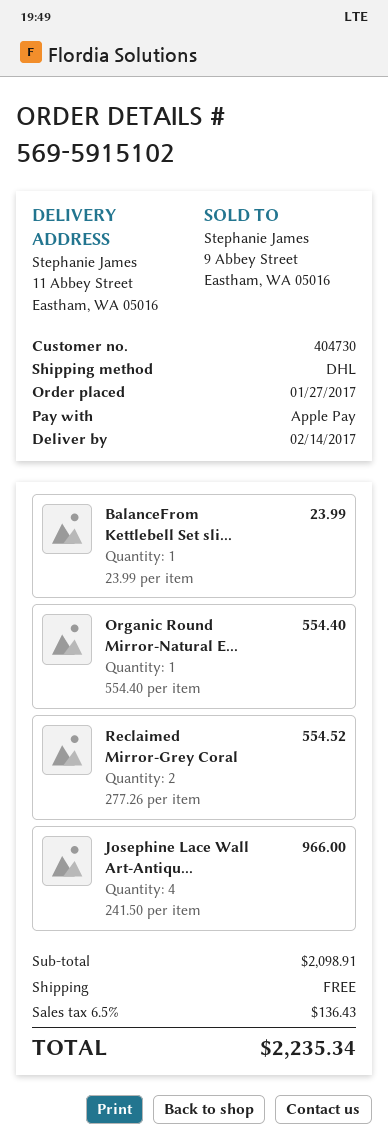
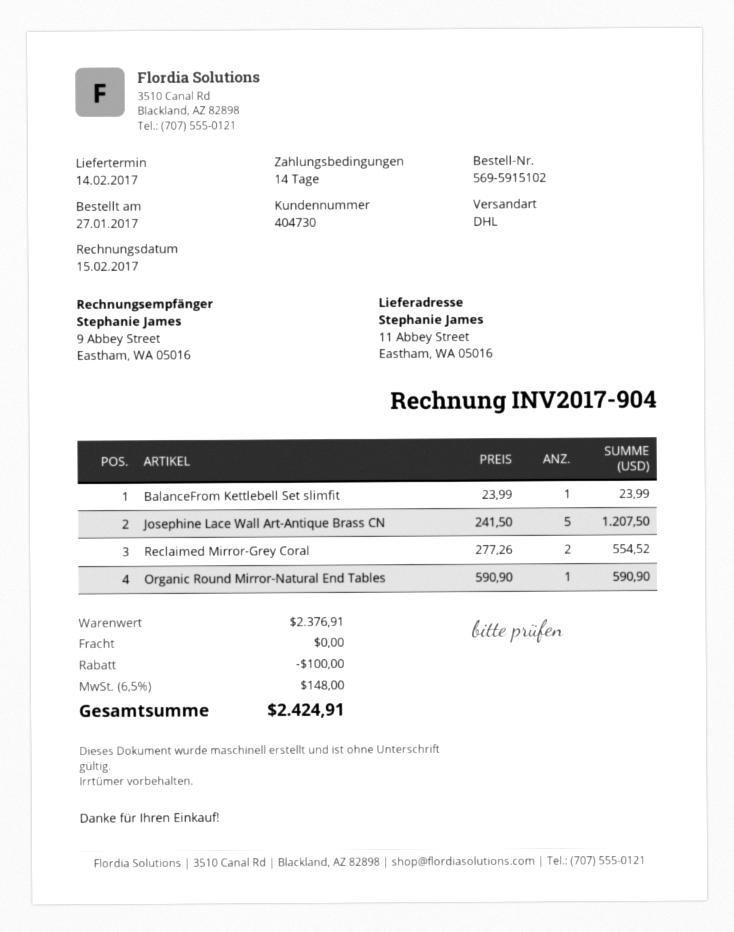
Organic Round Mirror-Natural E...: 1 x 554.40 = 554.40 -> 1 x 590.90 = 590.90
Josephine Lace Wall Art-Antiqu...: 4 x 241.50 = 966.00 -> 5 x 241.50 = 1207.50
subtotal: 2098.91 -> 2376.91
discount: none -> 100.00
tax: 6.5% = 136.43 -> 6.5% = 148.00
total: 2235.34 -> 2424.91

